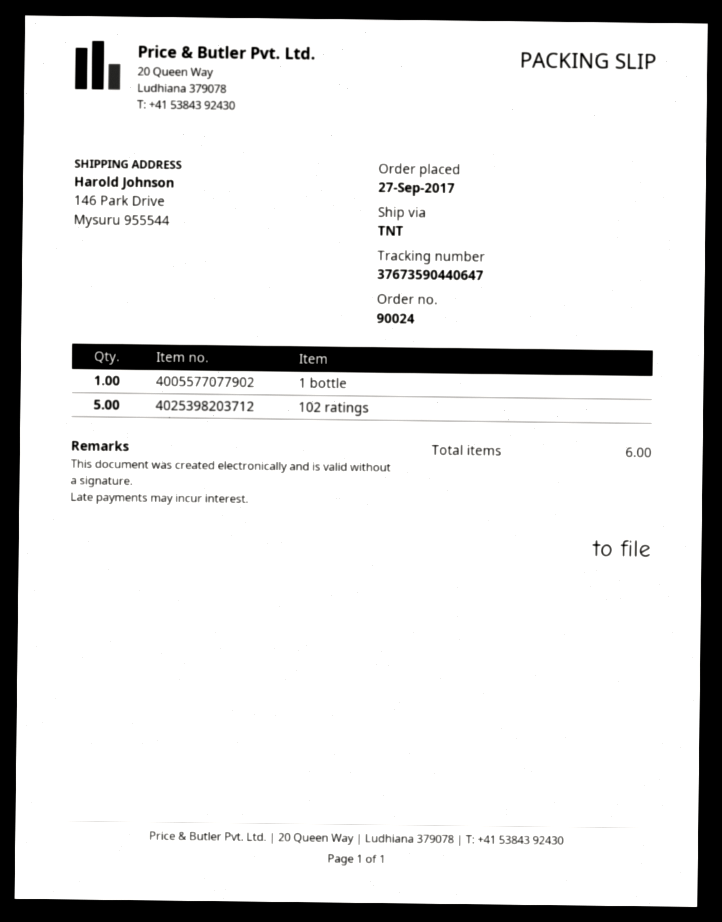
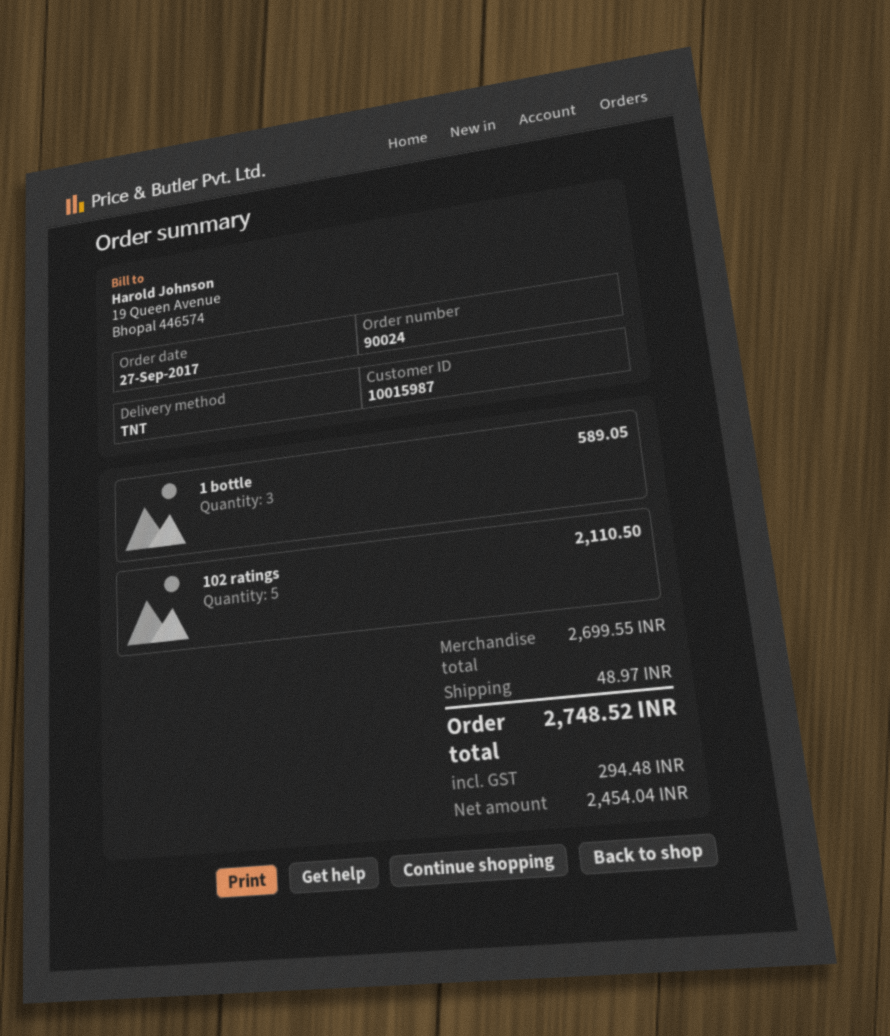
1 bottle: 1 -> 3

